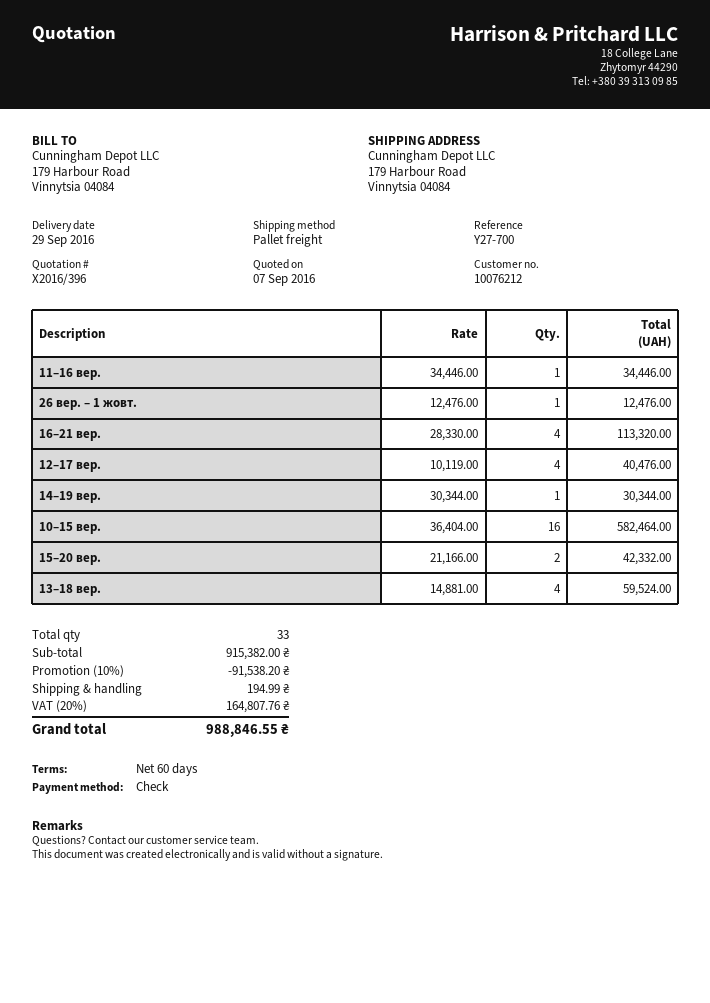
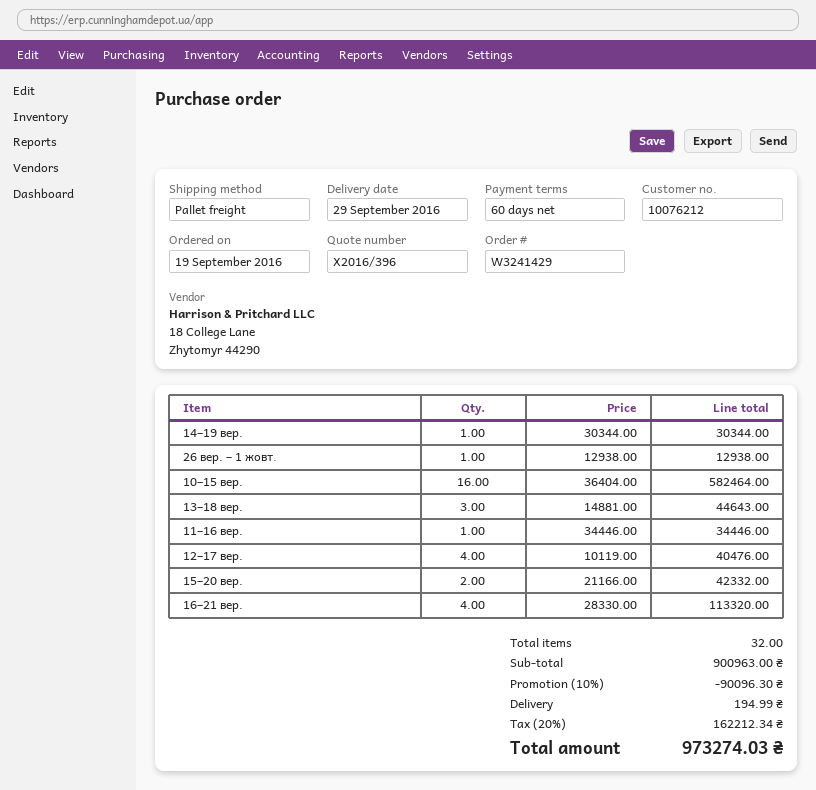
26 вер. – 1 жовт.: 1 x 12476.00 = 12476.00 -> 1 x 12938.00 = 12938.00
13–18 вер.: 4 x 14881.00 = 59524.00 -> 3 x 14881.00 = 44643.00
total quantity: 33 -> 32
subtotal: 915382.00 -> 900963.00
discount: 10% = 91538.20 -> 10% = 90096.30
tax: 20% = 164807.76 -> 20% = 162212.34
total: 988846.55 -> 973274.03

